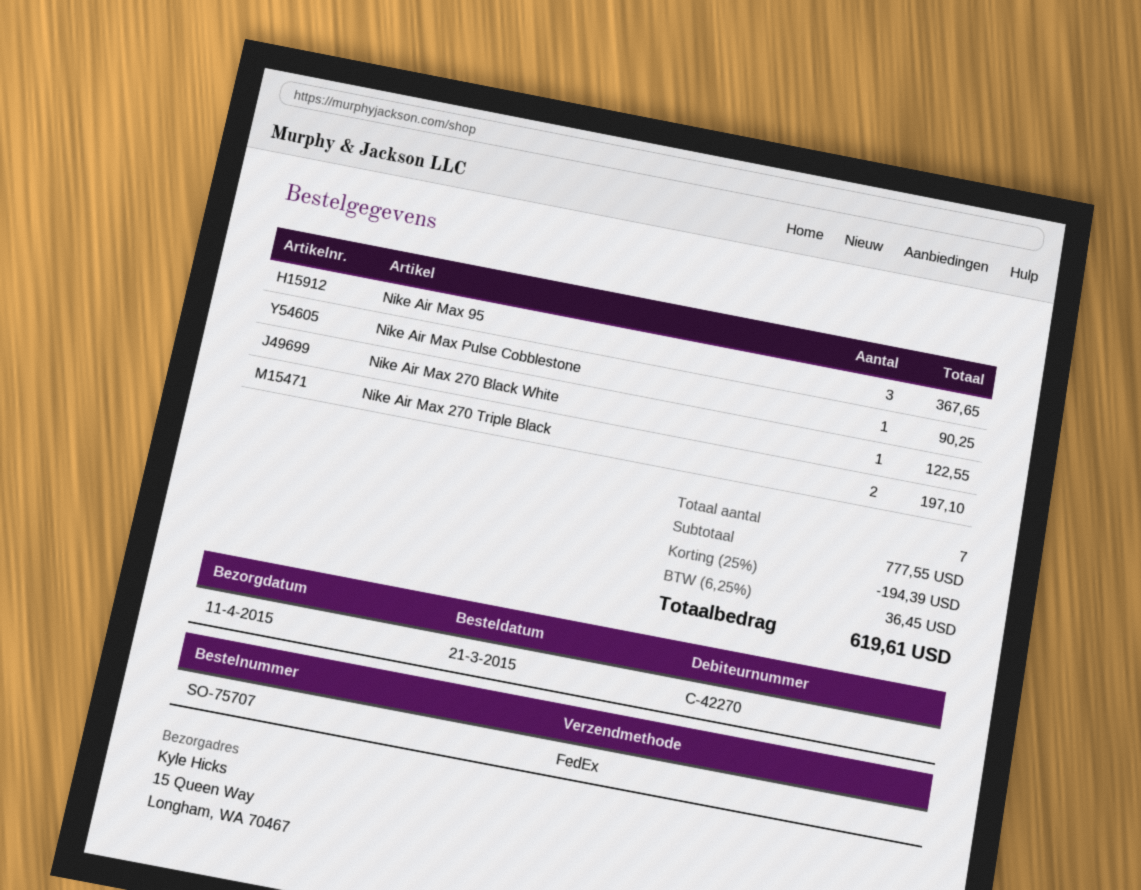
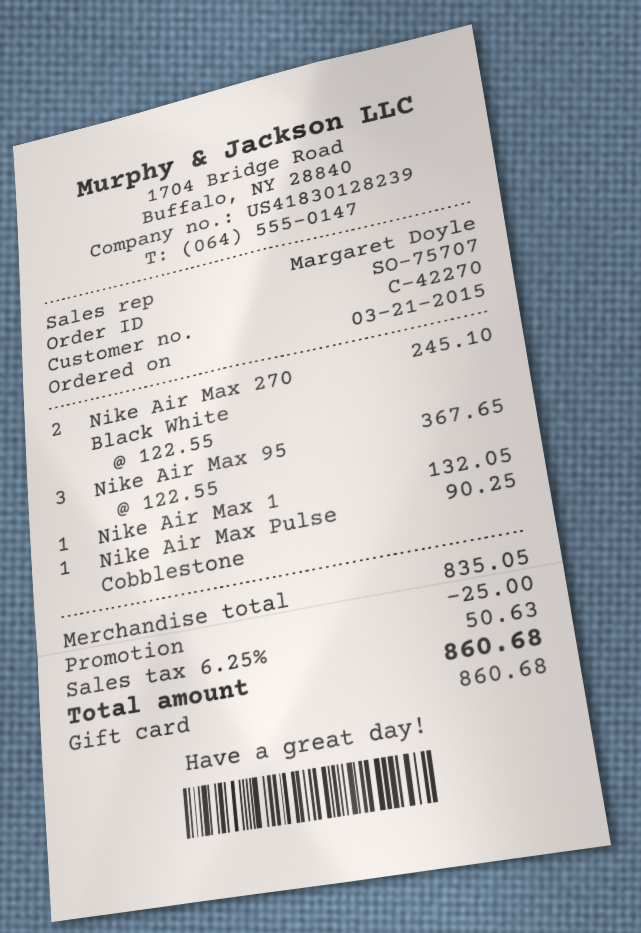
Nike Air Max 270 Black White: 1 for 122.55 -> 2 for 245.10
Nike Air Max 270 Triple Black: 2 for 197.10 -> none
Nike Air Max 1: none -> 1 for 132.05
subtotal: 777.55 -> 835.05
discount: 194.39 -> 25.00
tax: 6.25% = 36.45 -> 6.25% = 50.63
total: 619.61 -> 860.68

